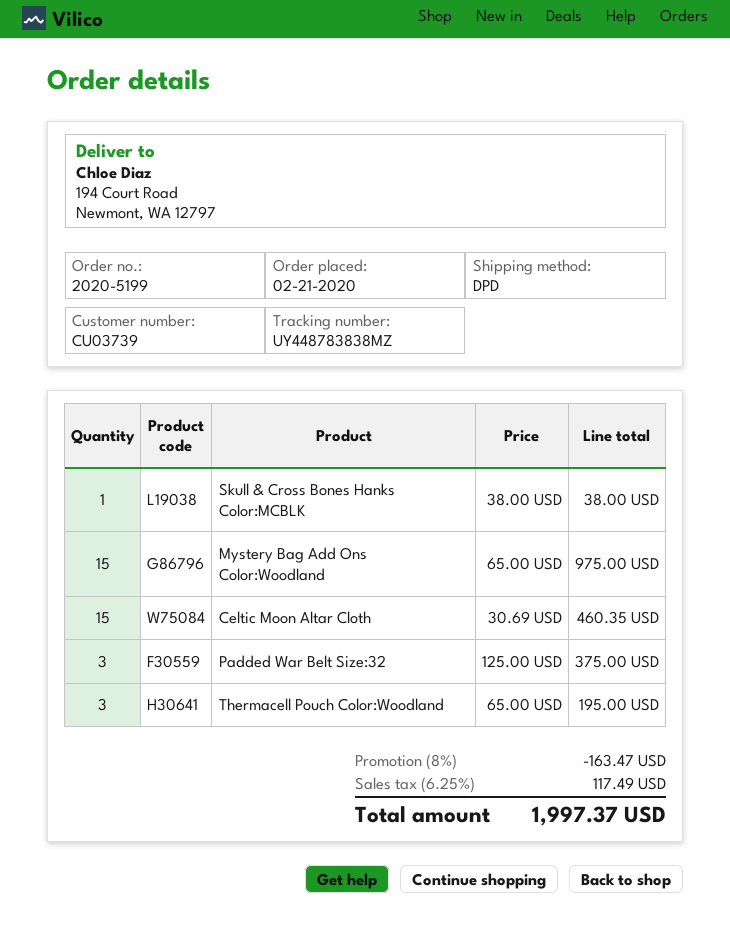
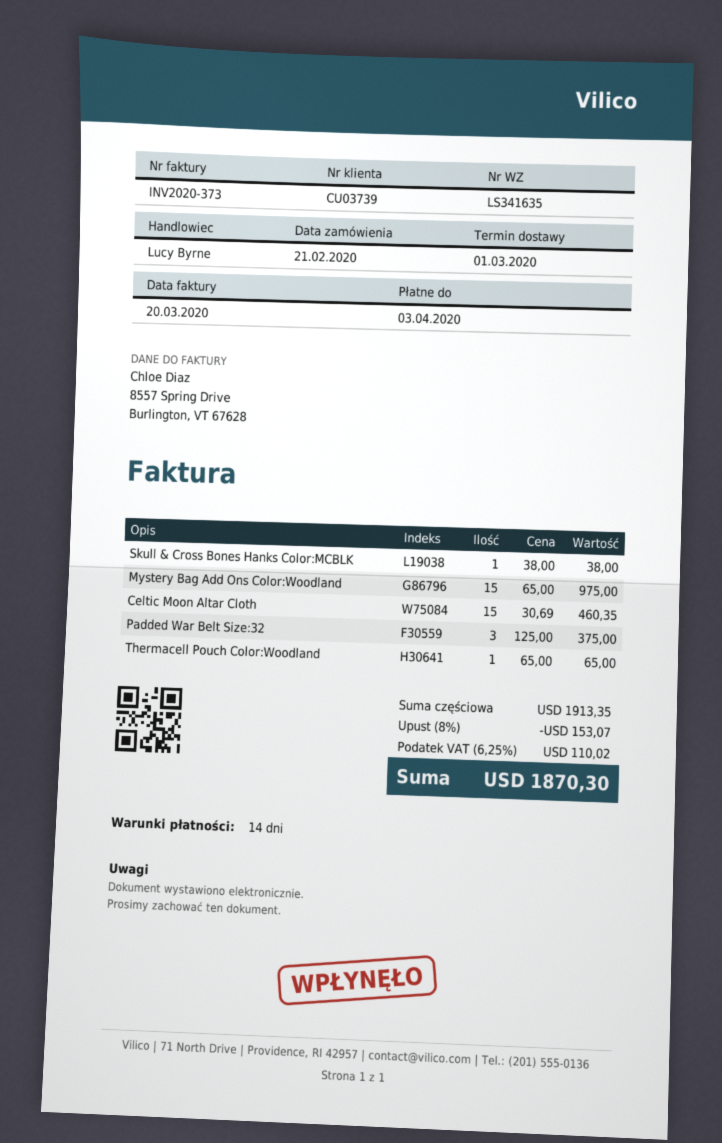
Thermacell Pouch Color:Woodland: 3 x 65.00 = 195.00 -> 1 x 65.00 = 65.00
discount: 8% = 163.47 -> 8% = 153.07
tax: 6.25% = 117.49 -> 6.25% = 110.02
total: 1997.37 -> 1870.30

